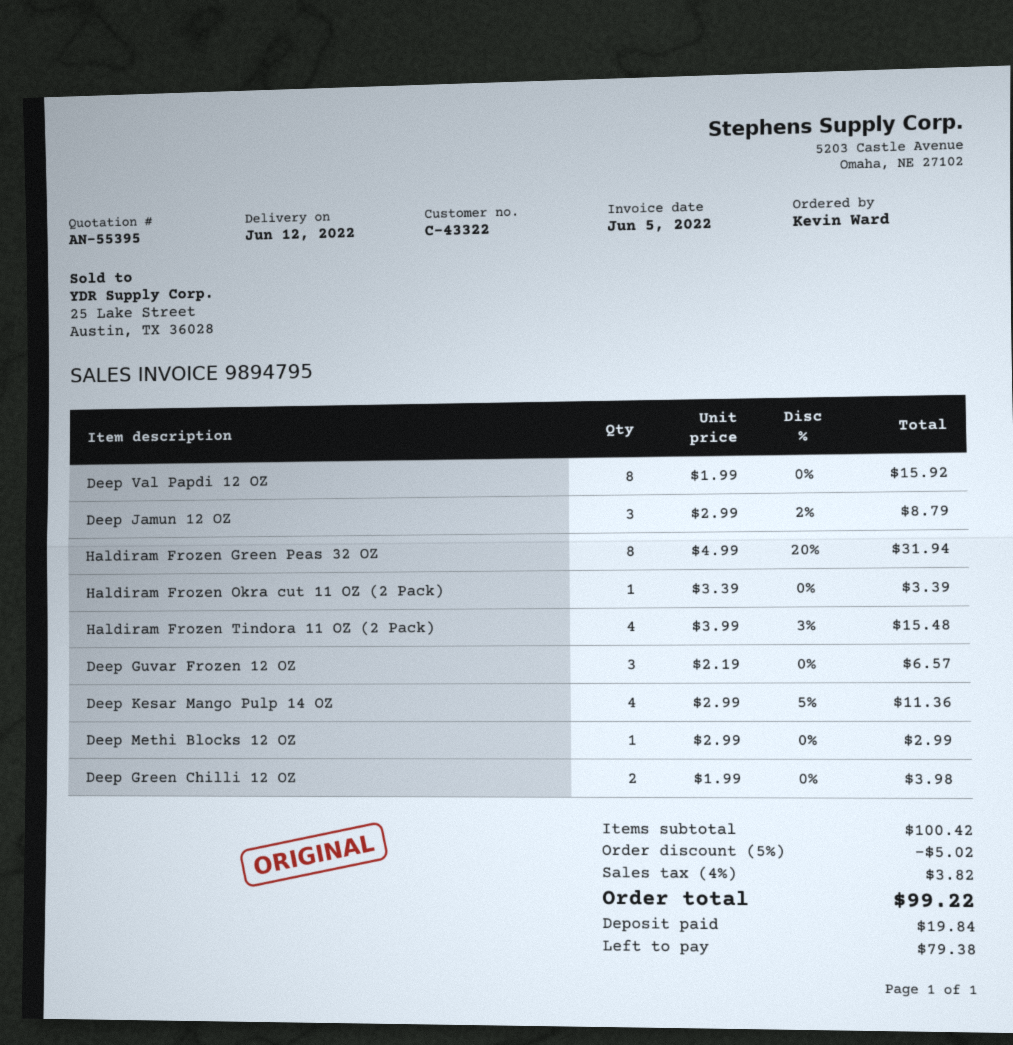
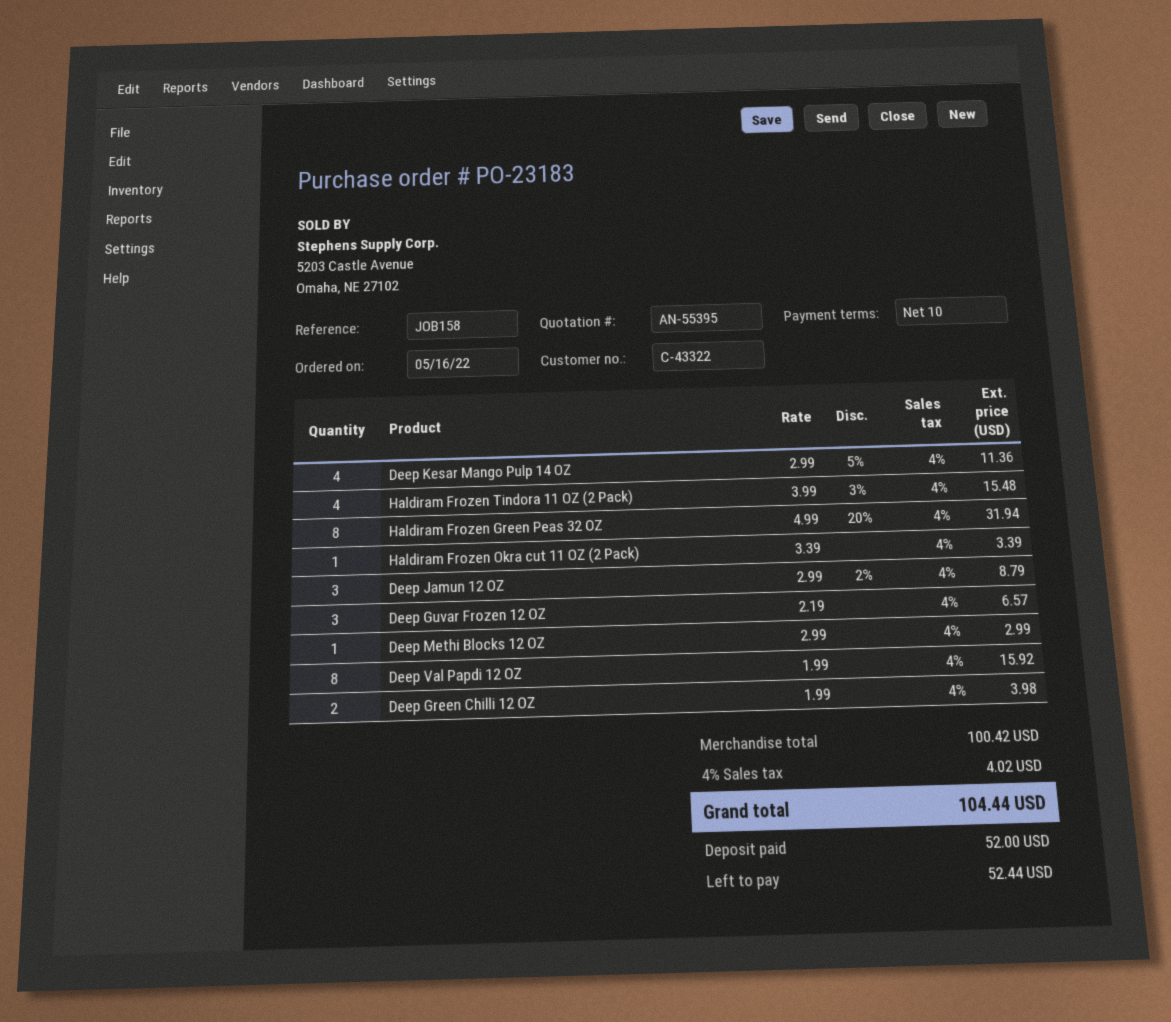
discount: 5% = 5.02 -> none
tax: 4% = 3.82 -> 4% = 4.02
total: 99.22 -> 104.44
deposit: 19.84 -> 52.00
balance: 79.38 -> 52.44

